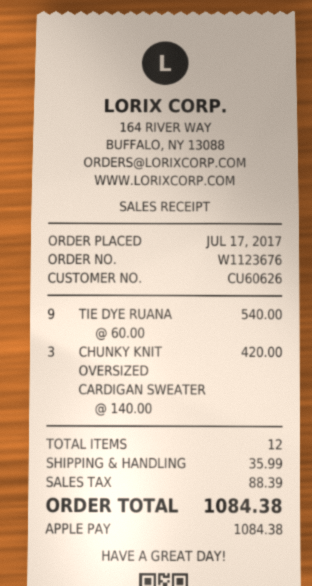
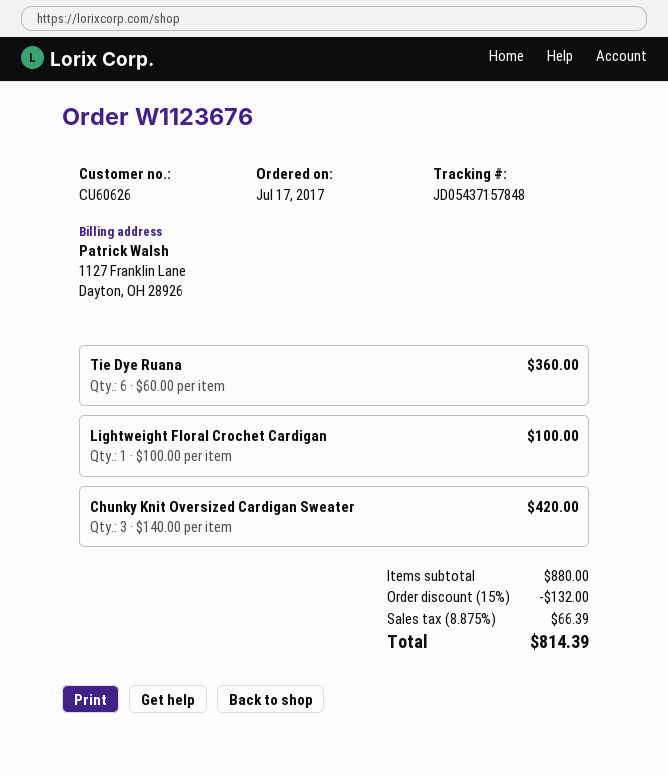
TIE DYE RUANA: 9 x 60.00 = 540.00 -> 6 x 60.00 = 360.00
Lightweight Floral Crochet Cardigan: none -> 1 x 100.00 = 100.00
discount: none -> 15% = 132.00
shipping: 35.99 -> none
tax: 88.39 -> 66.39
total: 1084.38 -> 814.39

